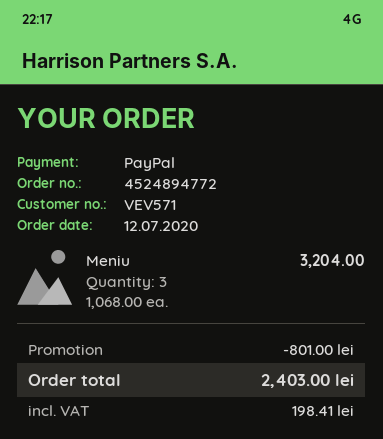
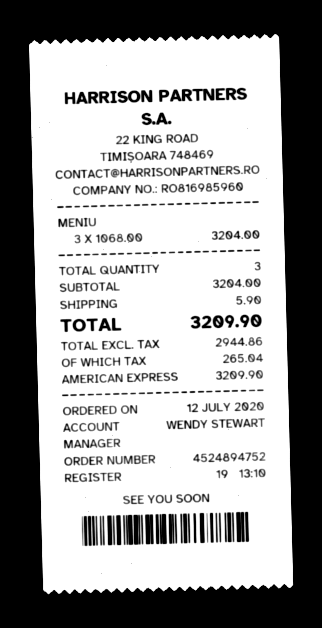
order number: 4524894772 -> 4524894752
payment method: PayPal -> American Express
discount: 801.00 -> none
shipping: none -> 5.90
tax: 198.41 -> 265.04
total: 2403.00 -> 3209.90

